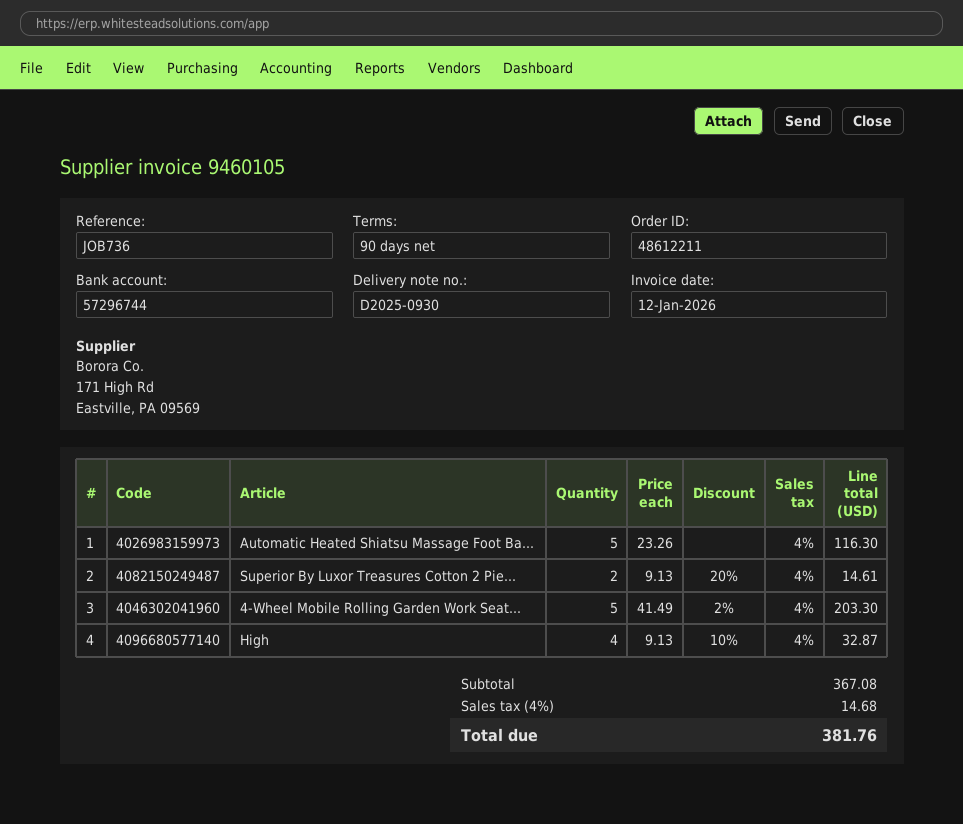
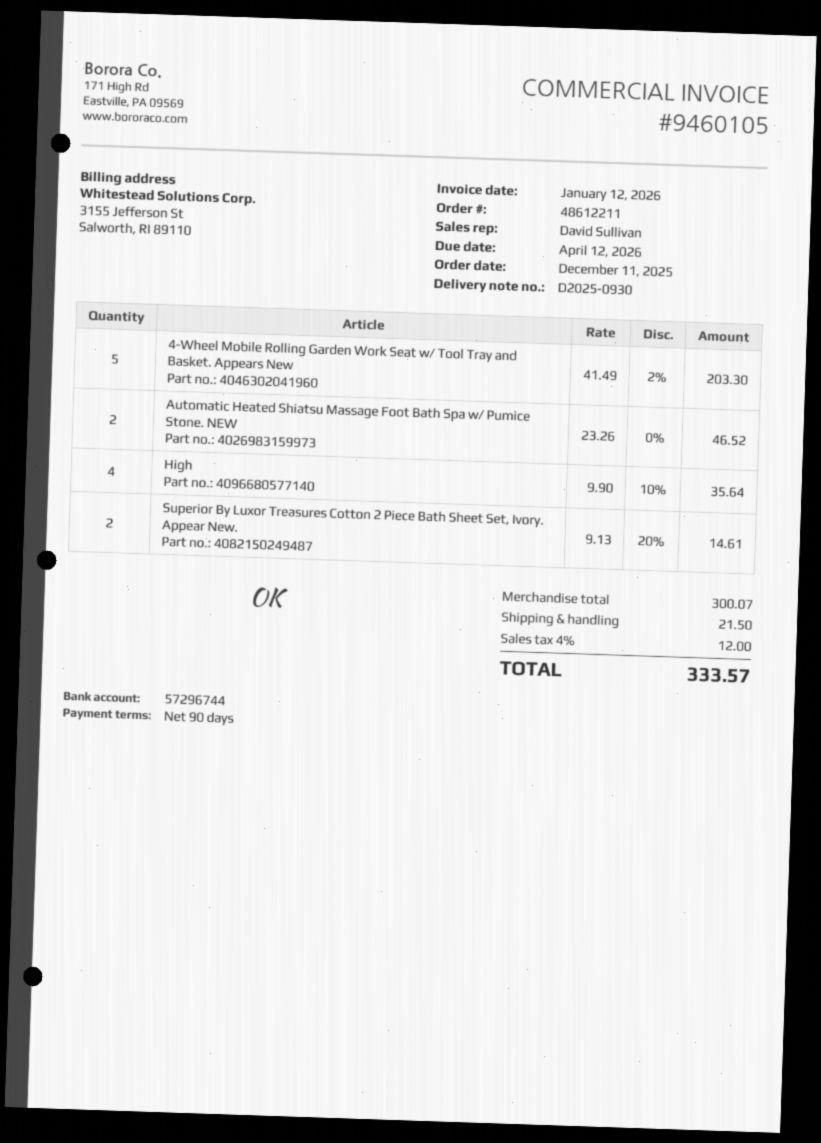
Automatic Heated Shiatsu Massage Foot Ba...: 5 x 23.26 = 116.30 -> 2 x 23.26 = 46.52
High: 4 x 9.13 - 10% = 32.87 -> 4 x 9.90 - 10% = 35.64
subtotal: 367.08 -> 300.07
shipping: none -> 21.50
tax: 4% = 14.68 -> 4% = 12.00
total: 381.76 -> 333.57

